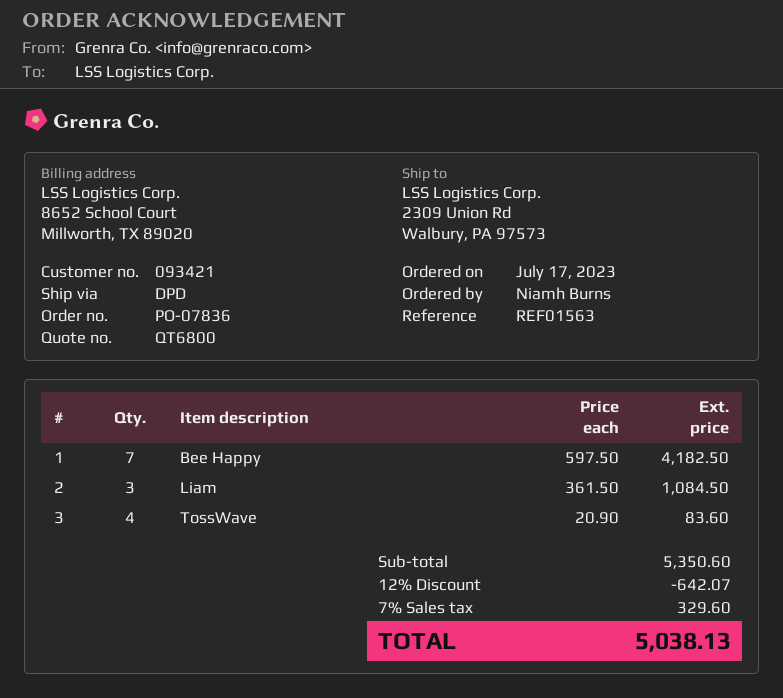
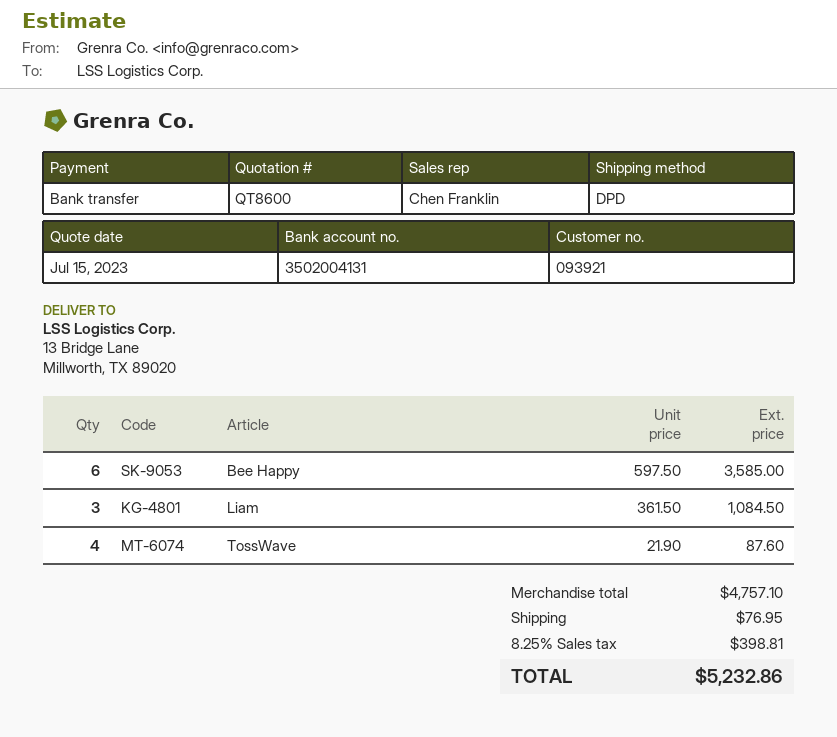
quote number: QT6800 -> QT8600
customer number: 093421 -> 093921
ship to: 2309 Union Rd, Walbury, PA 97573 -> 13 Bridge Lane, Millworth, TX 89020
Bee Happy: 7 x 597.50 = 4182.50 -> 6 x 597.50 = 3585.00
TossWave: 4 x 20.90 = 83.60 -> 4 x 21.90 = 87.60
subtotal: 5350.60 -> 4757.10
discount: 12% = 642.07 -> none
shipping: none -> 76.95
tax: 7% = 329.60 -> 8.25% = 398.81
total: 5038.13 -> 5232.86

